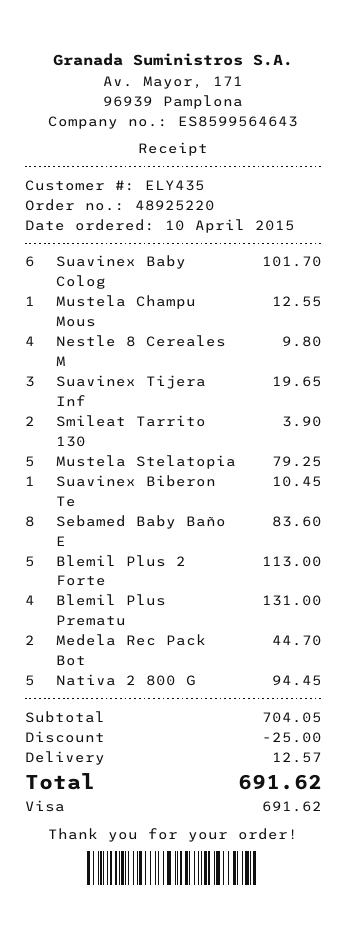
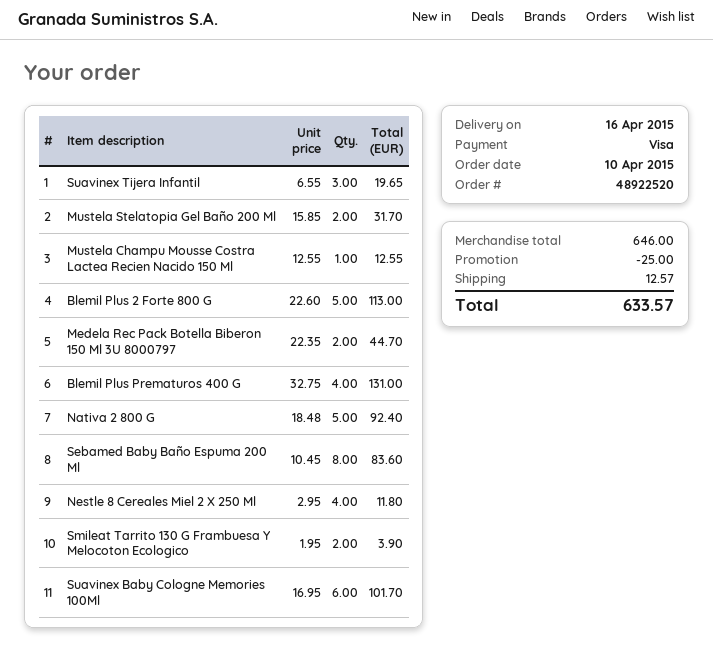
order number: 48925220 -> 48922520
Nestle 8 Cereales M: 4 for 9.80 -> 4 for 11.80
Mustela Stelatopia: 5 for 79.25 -> 2 for 31.70
Suavinex Biberon Te: 1 for 10.45 -> none
Nativa 2 800 G: 5 for 94.45 -> 5 for 92.40
subtotal: 704.05 -> 646.00
total: 691.62 -> 633.57

